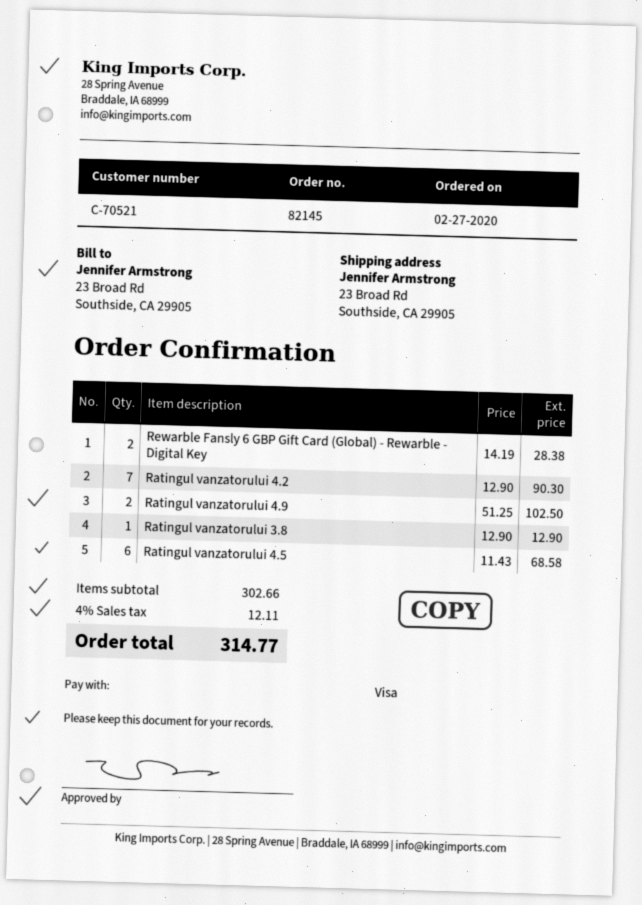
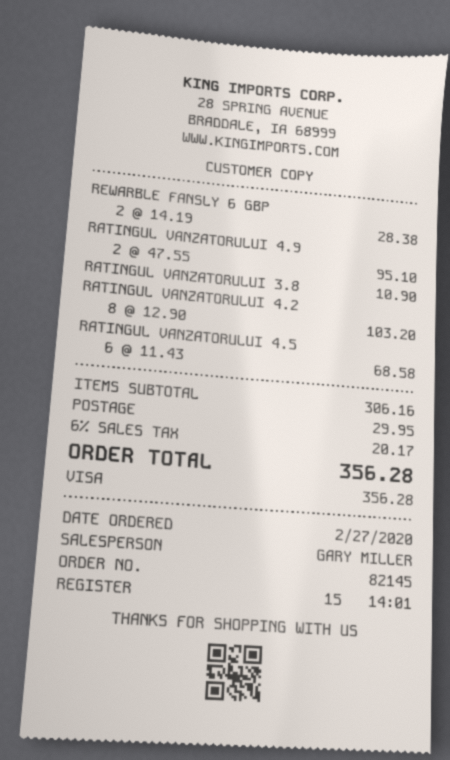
Ratingul vanzatorului 4.2: 7 x 12.90 = 90.30 -> 8 x 12.90 = 103.20
Ratingul vanzatorului 4.9: 2 x 51.25 = 102.50 -> 2 x 47.55 = 95.10
Ratingul vanzatorului 3.8: 1 x 12.90 = 12.90 -> 1 x 10.90 = 10.90
subtotal: 302.66 -> 306.16
shipping: none -> 29.95
tax: 4% = 12.11 -> 6% = 20.17
total: 314.77 -> 356.28

